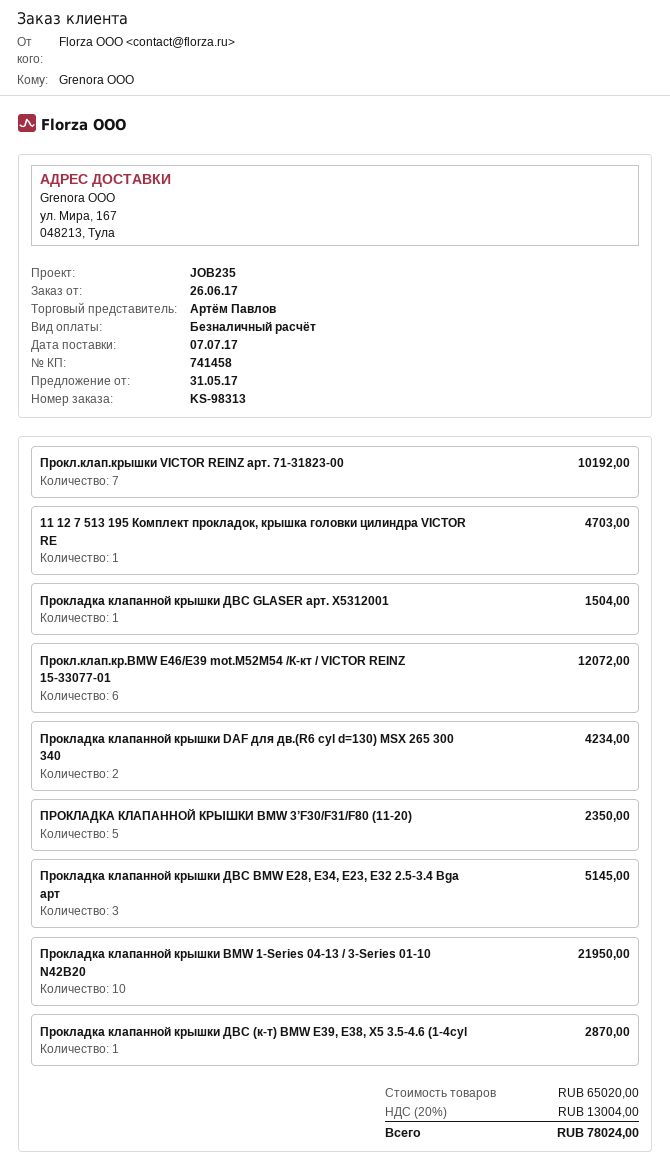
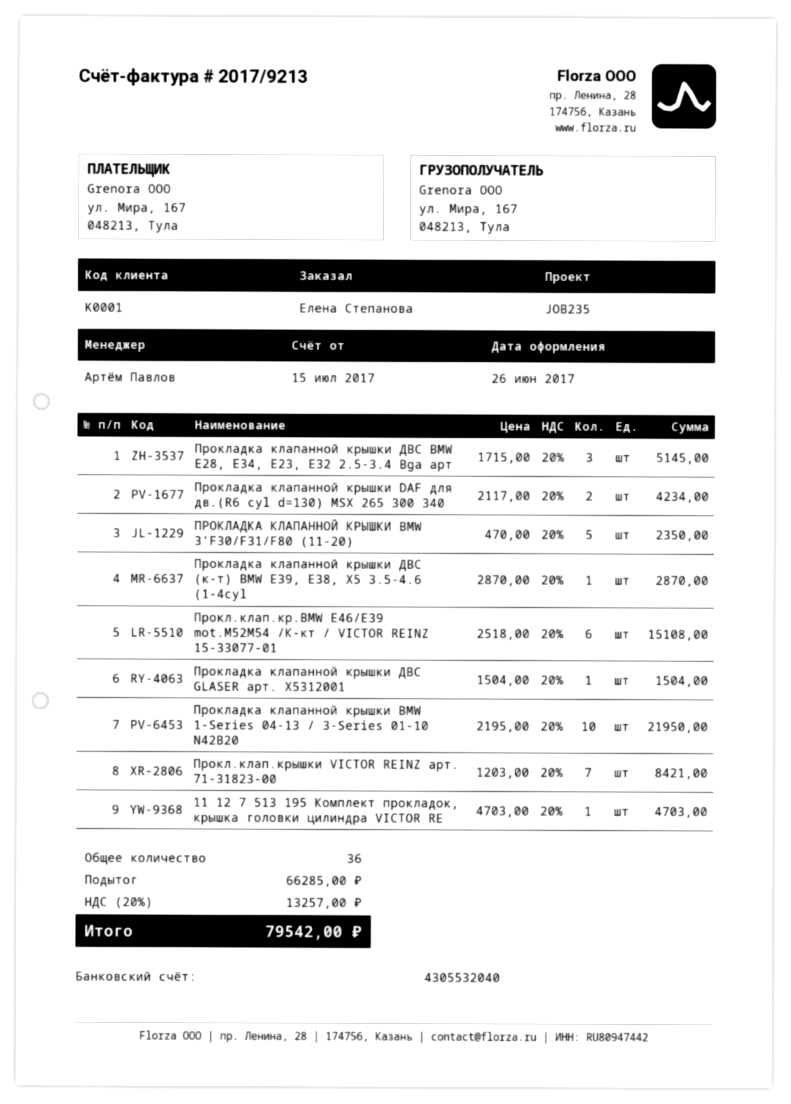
Прокл.клап.крышки VICTOR REINZ арт. 71-31823-00: 7 for 10192.00 -> 7 for 8421.00
Прокл.клап.кр.BMW E46/E39 mot.M52М54 /К-кт / VICTOR REINZ 15-33077-01: 6 for 12072.00 -> 6 for 15108.00
subtotal: 65020.00 -> 66285.00
tax: 20% = 13004.00 -> 20% = 13257.00
total: 78024.00 -> 79542.00

